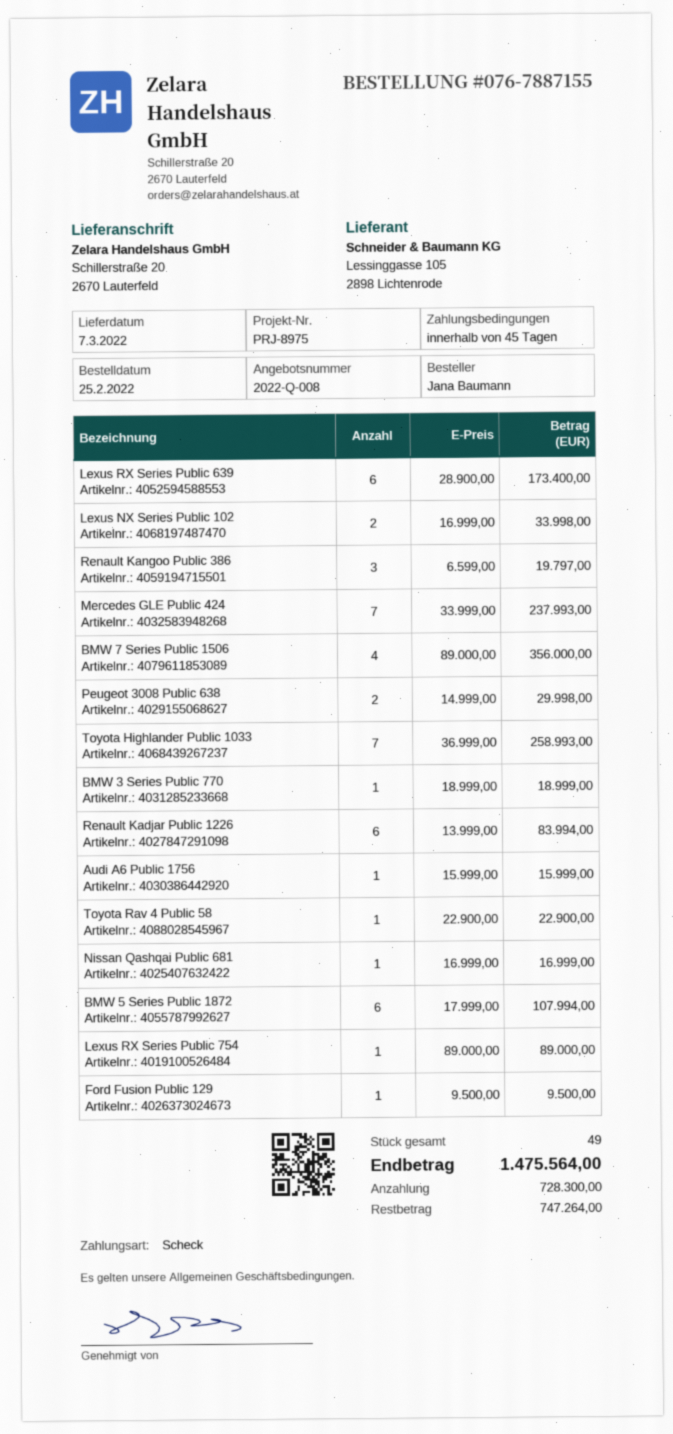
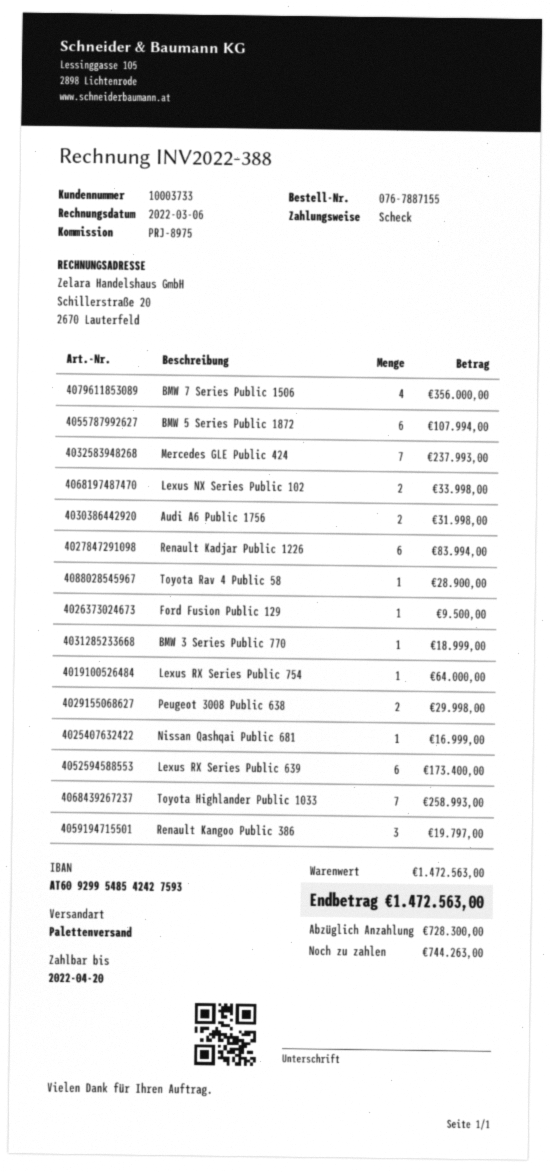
Audi A6 Public 1756: 1 for 15999.00 -> 2 for 31998.00
Toyota Rav 4 Public 58: 1 for 22900.00 -> 1 for 28900.00
Lexus RX Series Public 754: 1 for 89000.00 -> 1 for 64000.00
total: 1475564.00 -> 1472563.00
balance: 747264.00 -> 744263.00

